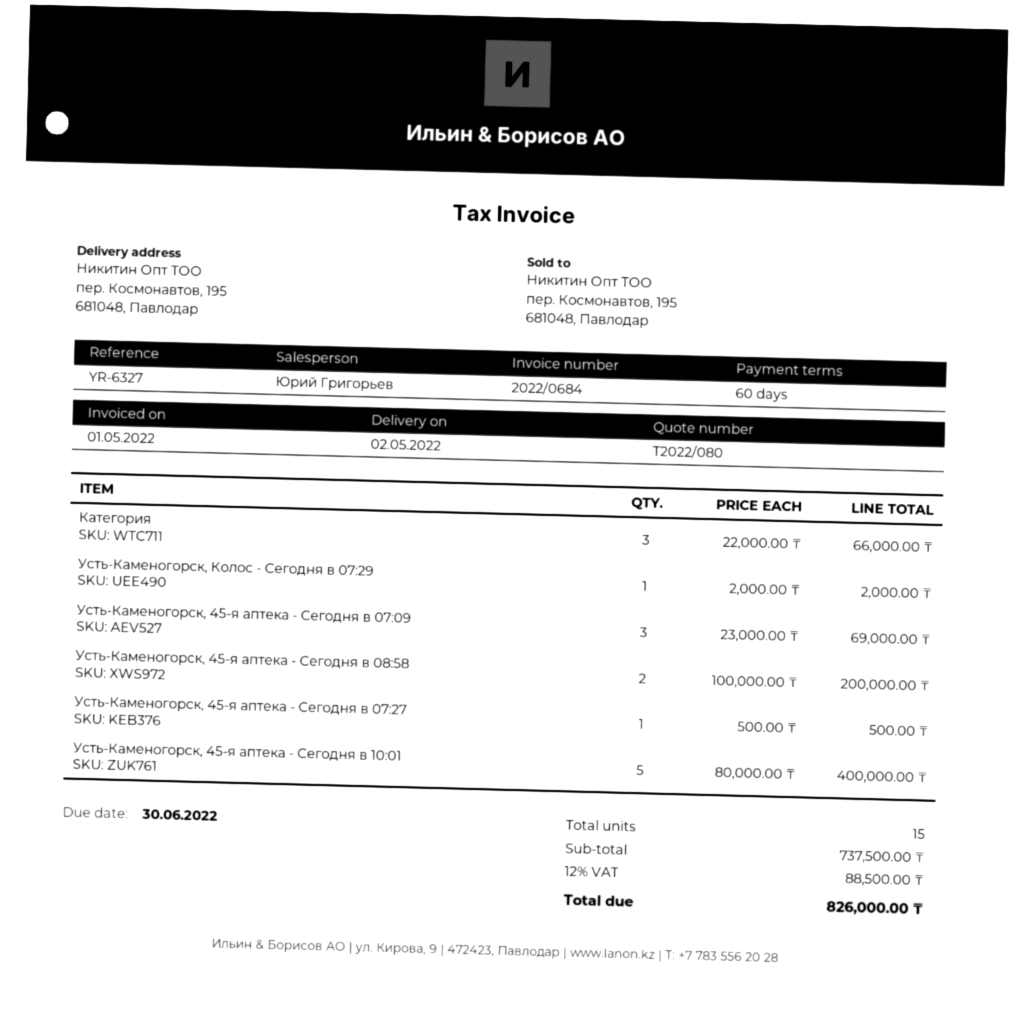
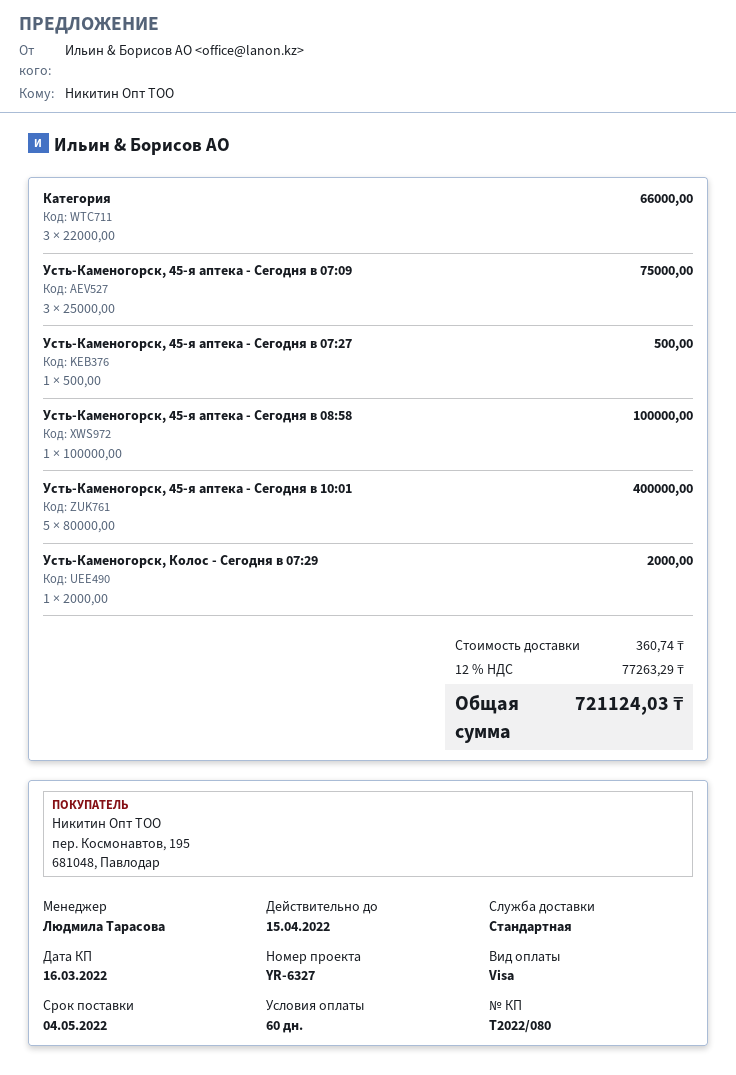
delivery date: 2022-05-02 -> 2022-05-04
sales rep: Юрий Григорьев -> Людмила Тарасова
Усть-Каменогорск, 45-я аптека - Сегодня в 07:09: 3 x 23000.00 = 69000.00 -> 3 x 25000.00 = 75000.00
Усть-Каменогорск, 45-я аптека - Сегодня в 08:58: 2 x 100000.00 = 200000.00 -> 1 x 100000.00 = 100000.00
shipping: none -> 360.74
tax: 12% = 88500.00 -> 12% = 77263.29
total: 826000.00 -> 721124.03

